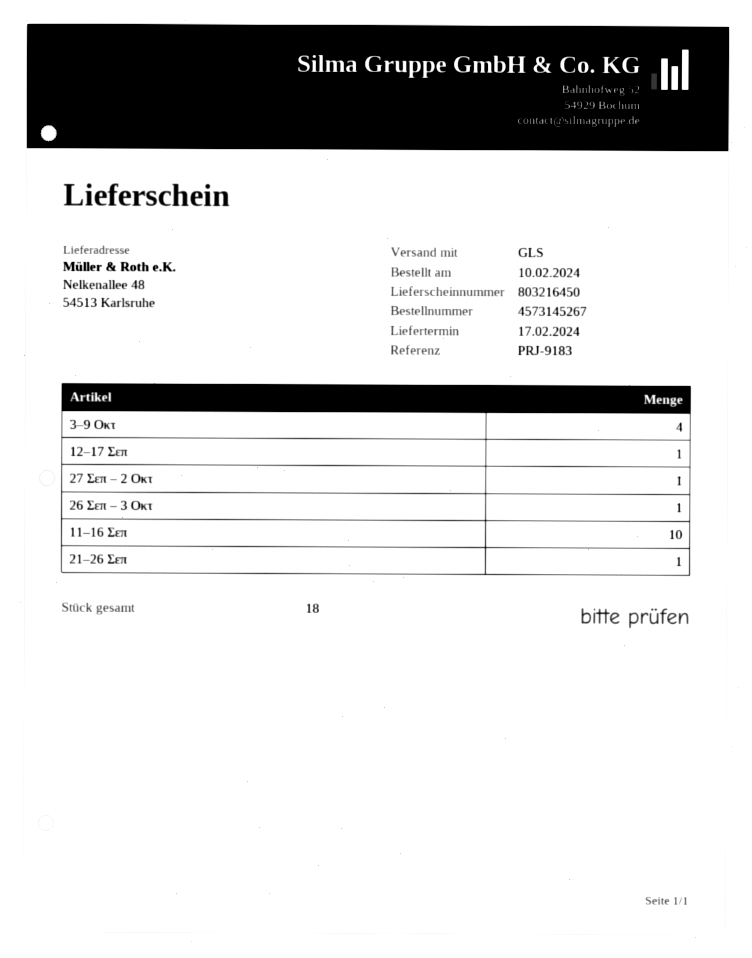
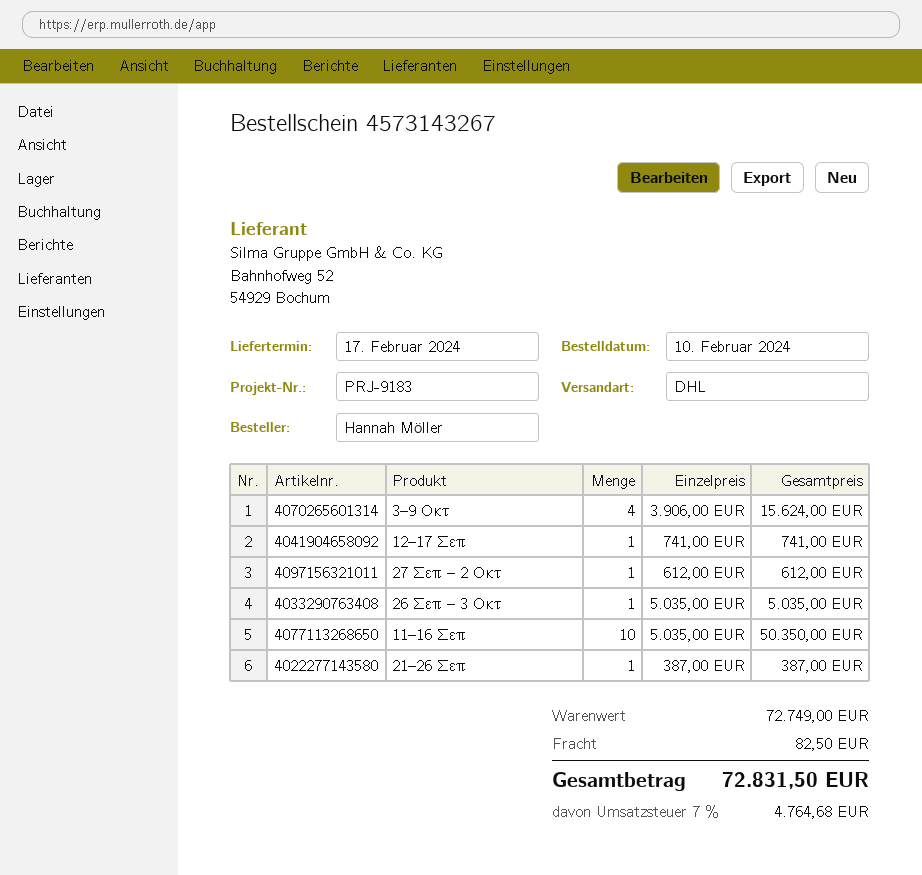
order number: 4573145267 -> 4573143267
shipping method: GLS -> DHL

